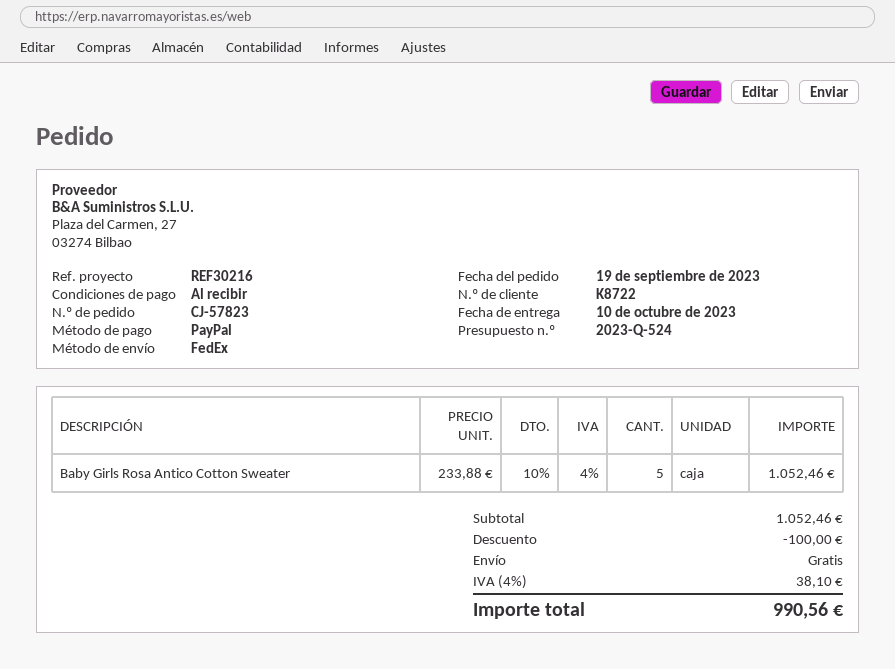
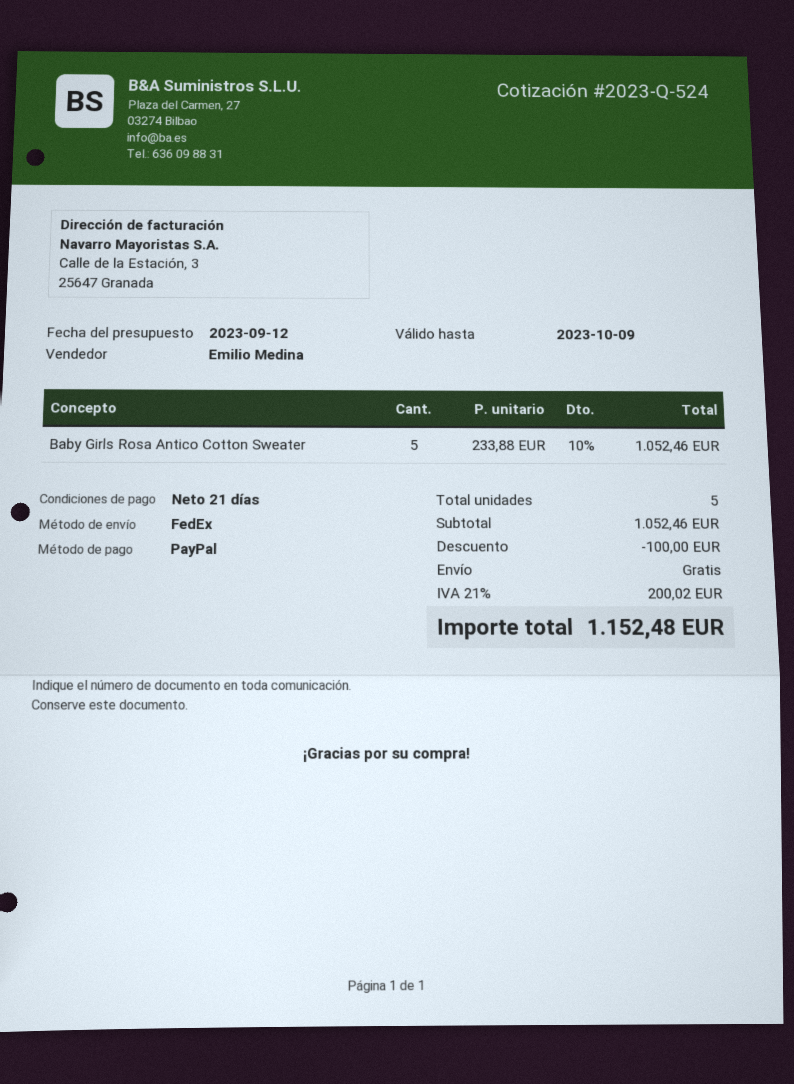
payment terms: on receipt -> 21 days
tax: 4% = 38.10 -> 21% = 200.02
total: 990.56 -> 1152.48

